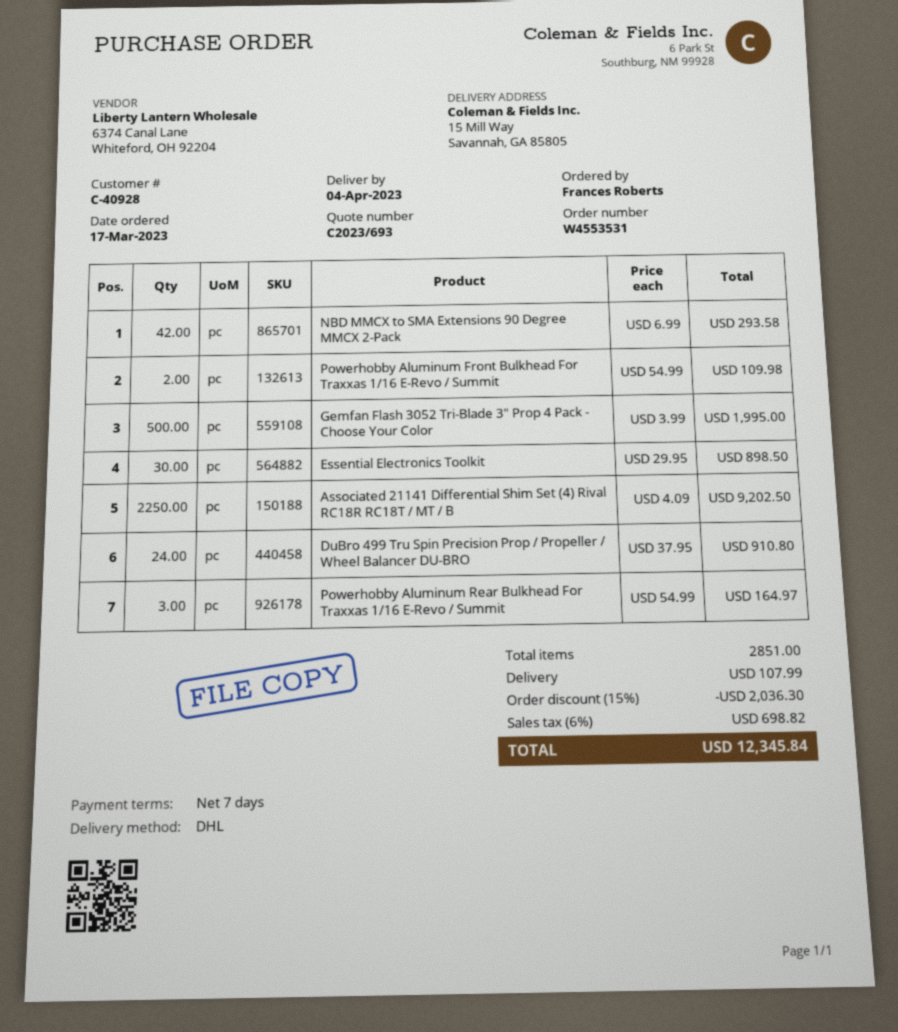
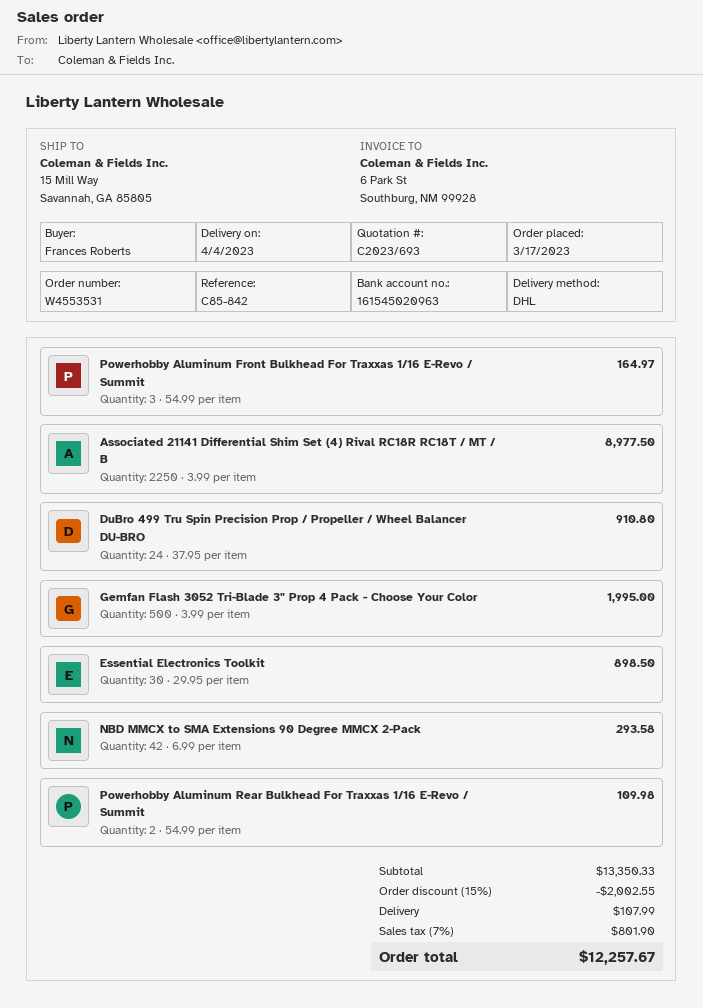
Powerhobby Aluminum Front Bulkhead For Traxxas 1/16 E-Revo / Summit: 2 x 54.99 = 109.98 -> 3 x 54.99 = 164.97
Associated 21141 Differential Shim Set (4) Rival RC18R RC18T / MT / B: 2250 x 4.09 = 9202.50 -> 2250 x 3.99 = 8977.50
Powerhobby Aluminum Rear Bulkhead For Traxxas 1/16 E-Revo / Summit: 3 x 54.99 = 164.97 -> 2 x 54.99 = 109.98
discount: 15% = 2036.30 -> 15% = 2002.55
tax: 6% = 698.82 -> 7% = 801.90
total: 12345.84 -> 12257.67

